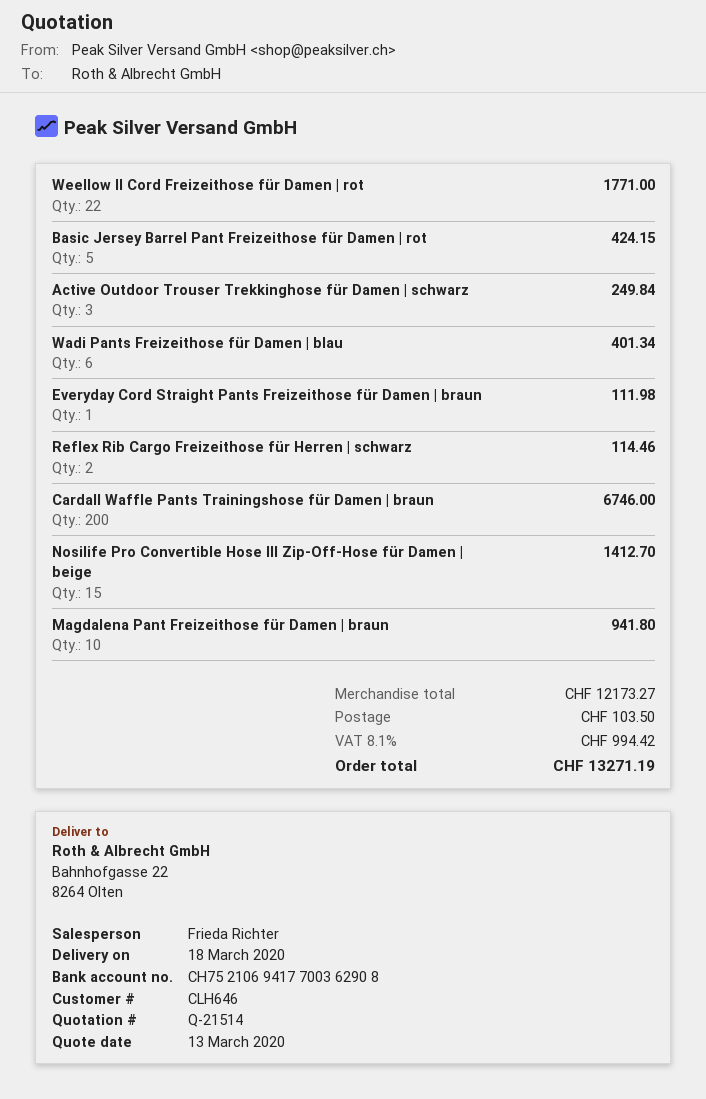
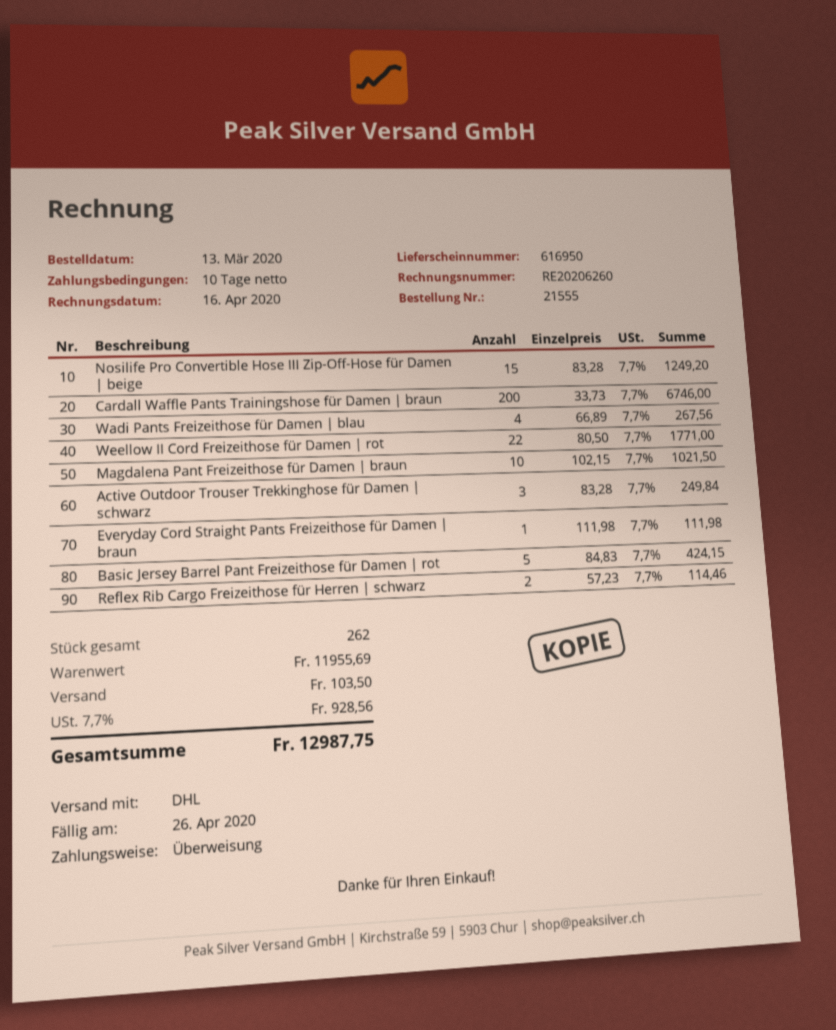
Wadi Pants Freizeithose für Damen | blau: 6 for 401.34 -> 4 for 267.56
Nosilife Pro Convertible Hose III Zip-Off-Hose für Damen | beige: 15 for 1412.70 -> 15 for 1249.20
Magdalena Pant Freizeithose für Damen | braun: 10 for 941.80 -> 10 for 1021.50
subtotal: 12173.27 -> 11955.69
tax: 8.1% = 994.42 -> 7.7% = 928.56
total: 13271.19 -> 12987.75

